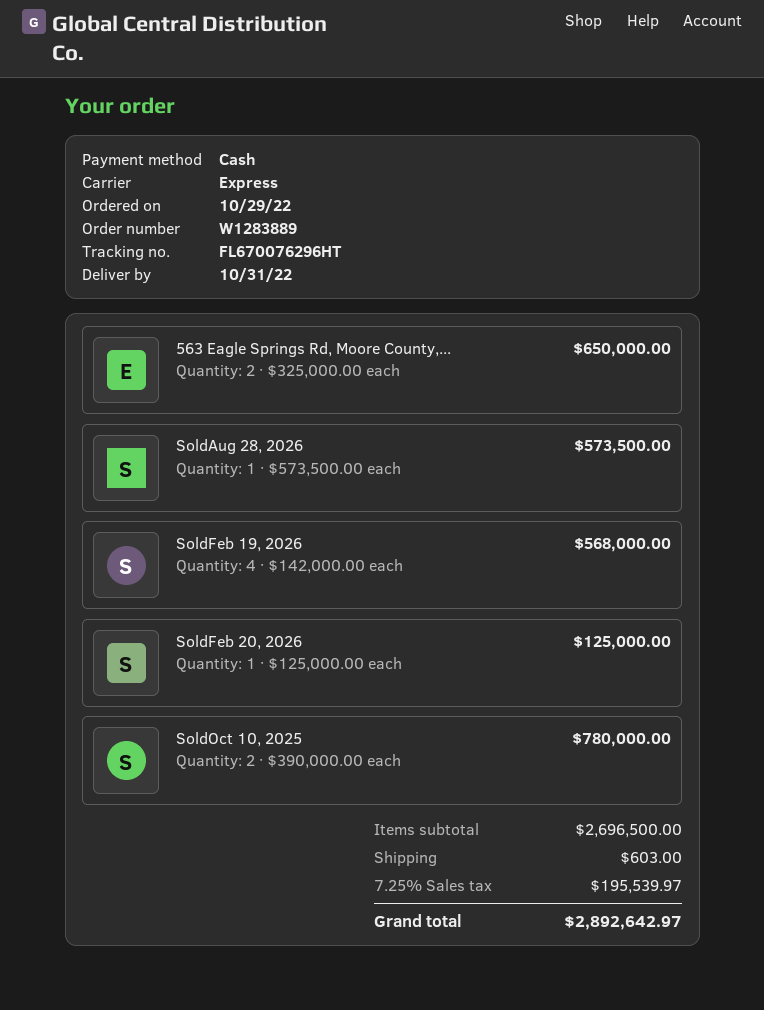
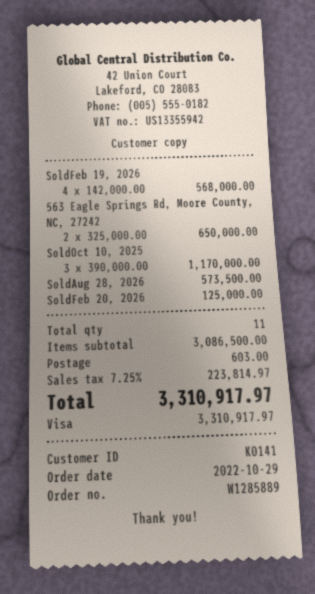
order number: W1283889 -> W1285889
payment method: cash -> Visa
SoldOct 10, 2025: 2 x 390000.00 = 780000.00 -> 3 x 390000.00 = 1170000.00
subtotal: 2696500.00 -> 3086500.00
tax: 7.25% = 195539.97 -> 7.25% = 223814.97
total: 2892642.97 -> 3310917.97

